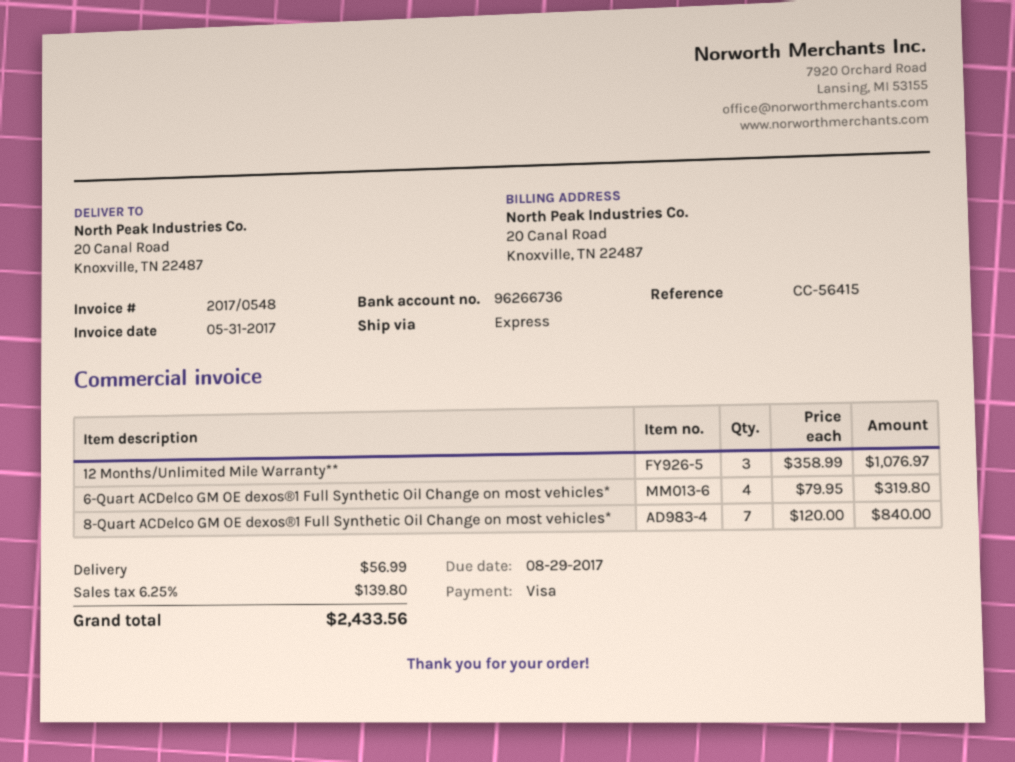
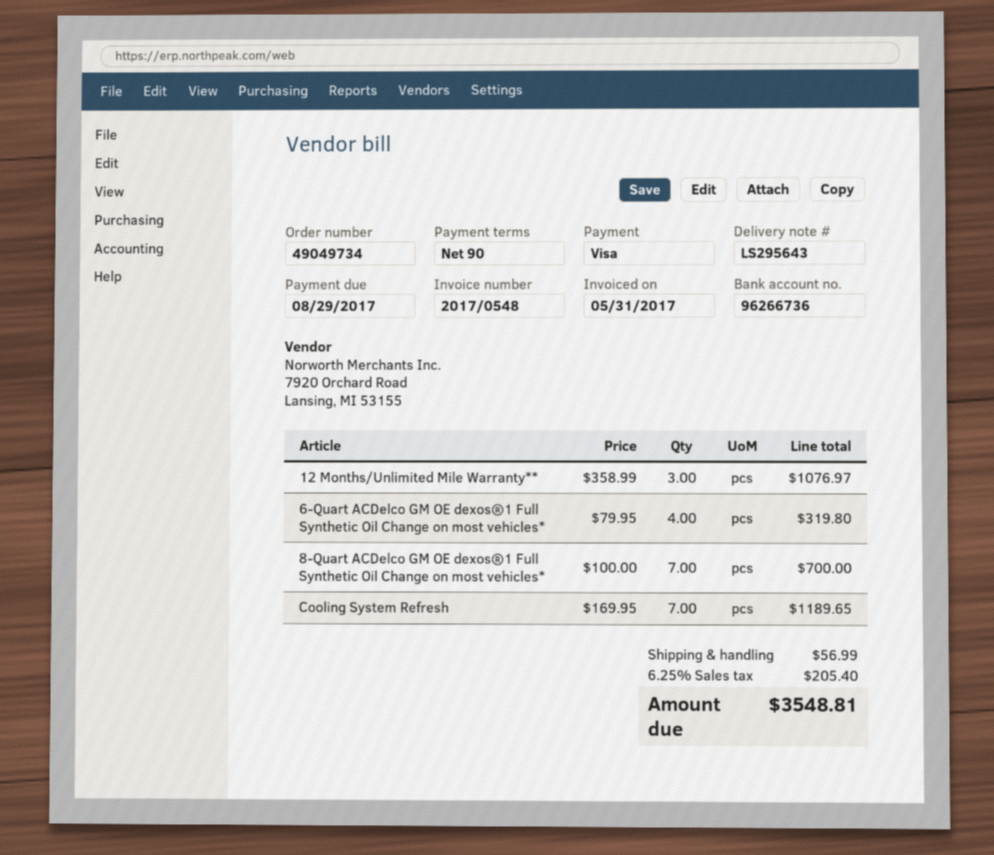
8-Quart ACDelco GM OE dexos®1 Full Synthetic Oil Change on most vehicles*: 7 x 120.00 = 840.00 -> 7 x 100.00 = 700.00
Cooling System Refresh: none -> 7 x 169.95 = 1189.65
tax: 6.25% = 139.80 -> 6.25% = 205.40
total: 2433.56 -> 3548.81

